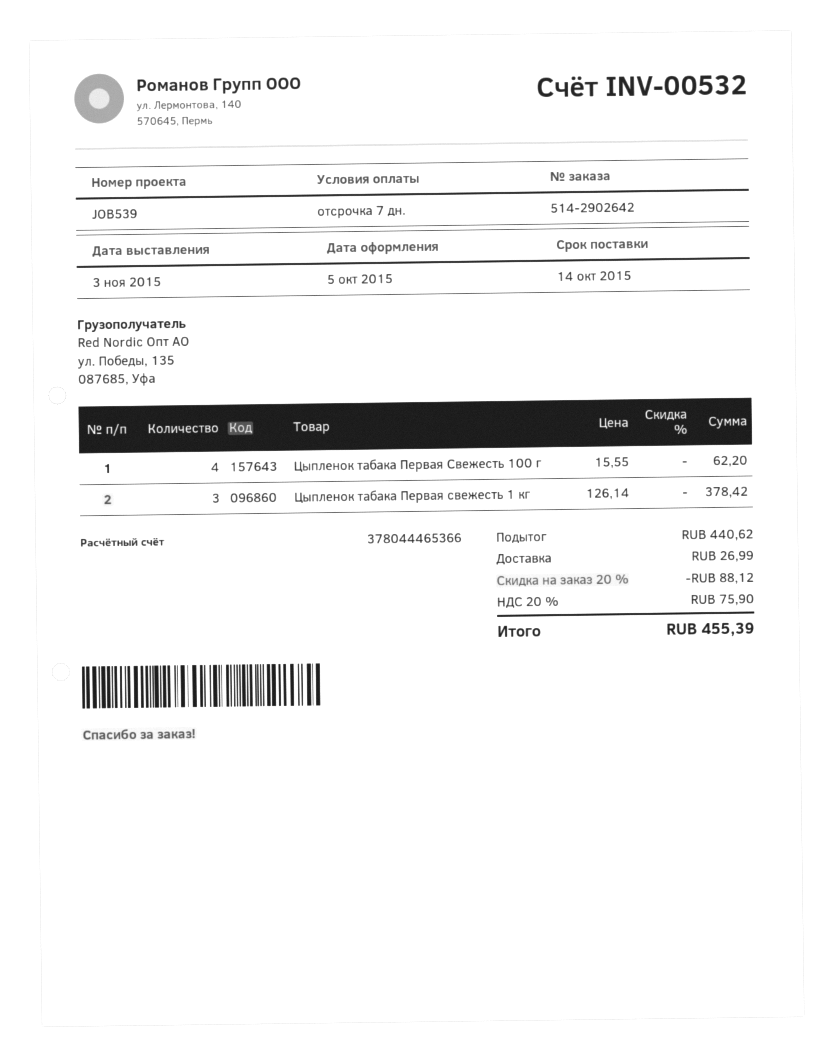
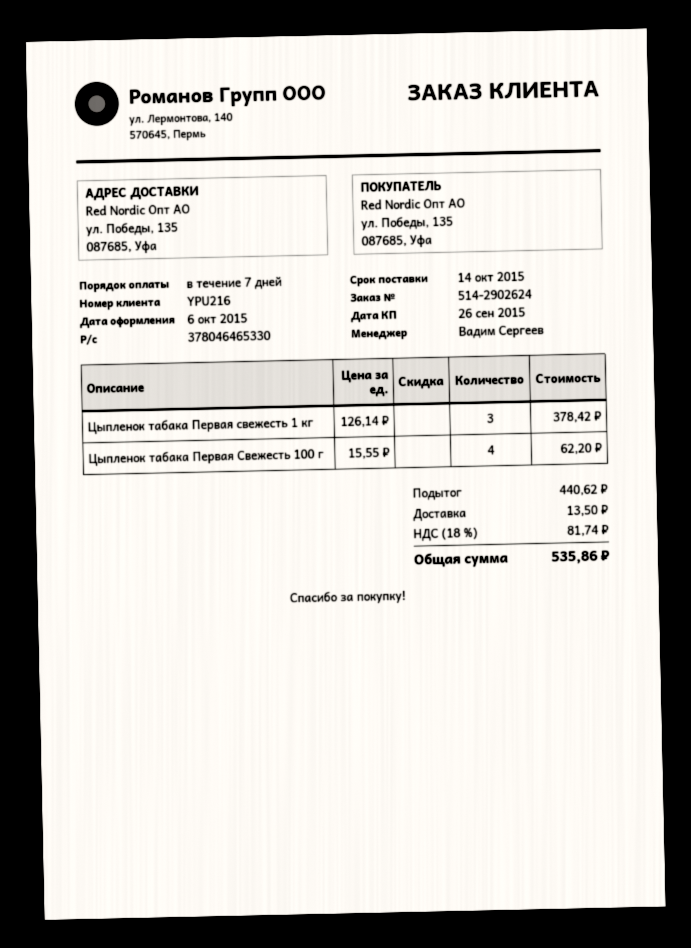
order number: 514-2902642 -> 514-2902624
order date: 2015-10-05 -> 2015-10-06
bank account: 378044465366 -> 378046465330
discount: 20% = 88.12 -> none
shipping: 26.99 -> 13.50
tax: 20% = 75.90 -> 18% = 81.74
total: 455.39 -> 535.86

